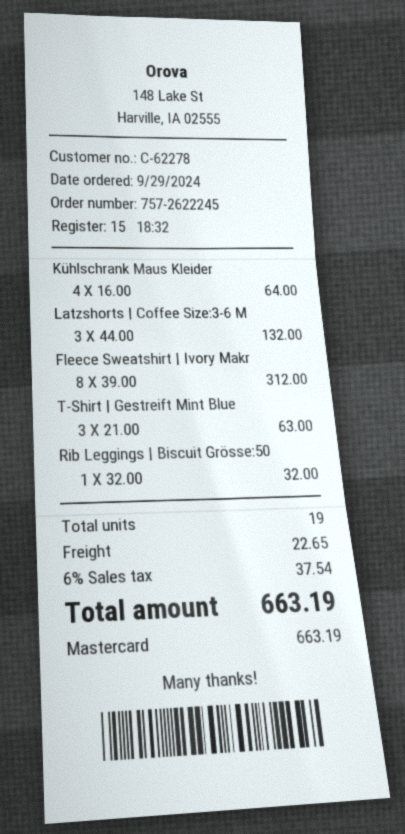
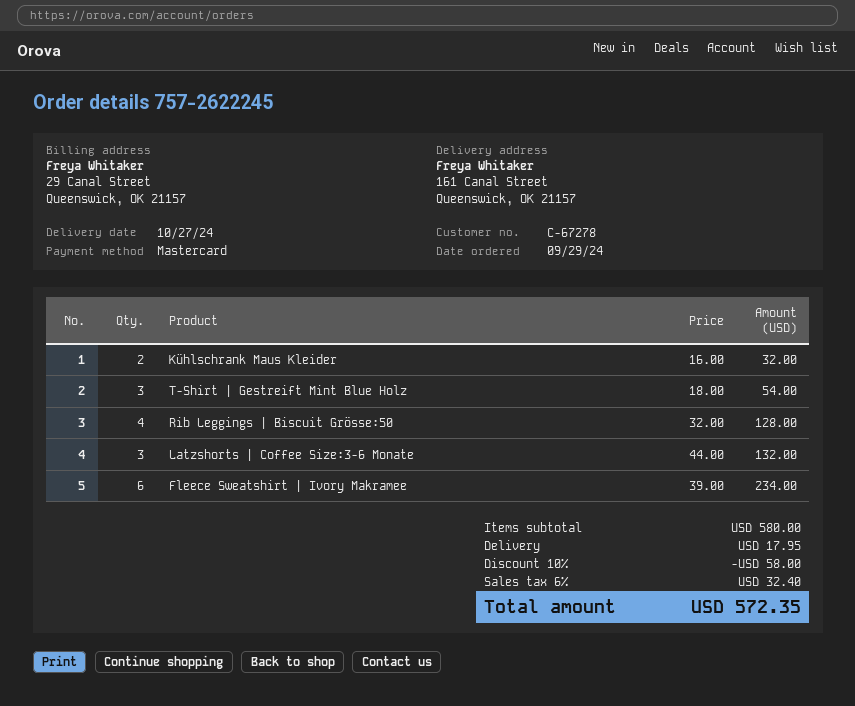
customer number: C-62278 -> C-67278
Kühlschrank Maus Kleider: 4 x 16.00 = 64.00 -> 2 x 16.00 = 32.00
Fleece Sweatshirt | Ivory Makr: 8 x 39.00 = 312.00 -> 6 x 39.00 = 234.00
T-Shirt | Gestreift Mint Blue: 3 x 21.00 = 63.00 -> 3 x 18.00 = 54.00
Rib Leggings | Biscuit Grösse:50: 1 x 32.00 = 32.00 -> 4 x 32.00 = 128.00
discount: none -> 10% = 58.00
shipping: 22.65 -> 17.95
tax: 6% = 37.54 -> 6% = 32.40
total: 663.19 -> 572.35

